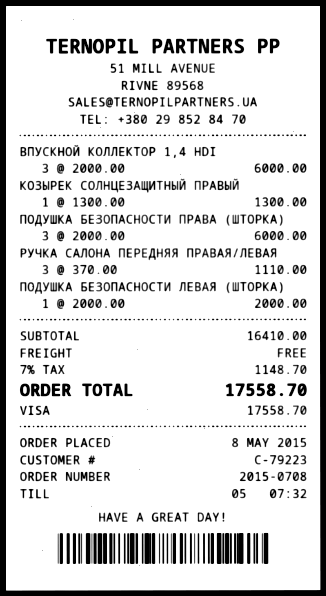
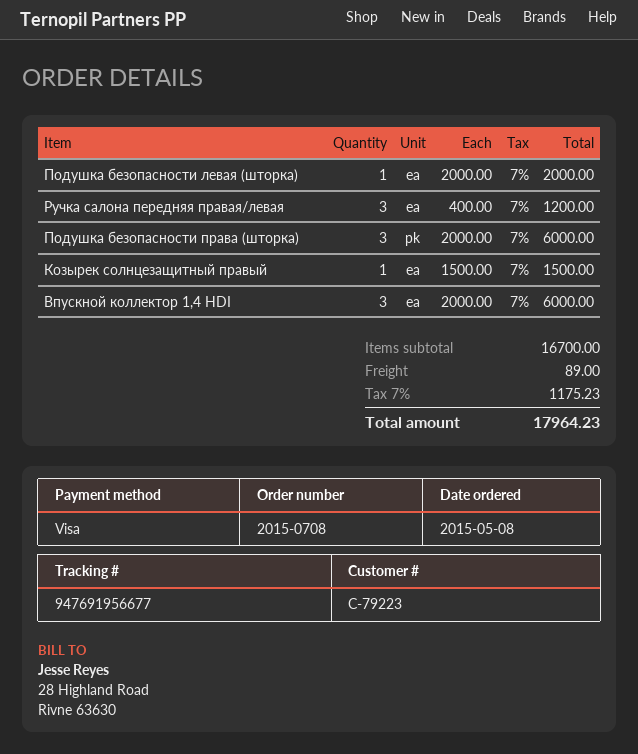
КОЗЫРЕК СОЛНЦЕЗАЩИТНЫЙ ПРАВЫЙ: 1 x 1300.00 = 1300.00 -> 1 x 1500.00 = 1500.00
РУЧКА САЛОНА ПЕРЕДНЯЯ ПРАВАЯ/ЛЕВАЯ: 3 x 370.00 = 1110.00 -> 3 x 400.00 = 1200.00
subtotal: 16410.00 -> 16700.00
shipping: 0.00 -> 89.00
tax: 7% = 1148.70 -> 7% = 1175.23
total: 17558.70 -> 17964.23

